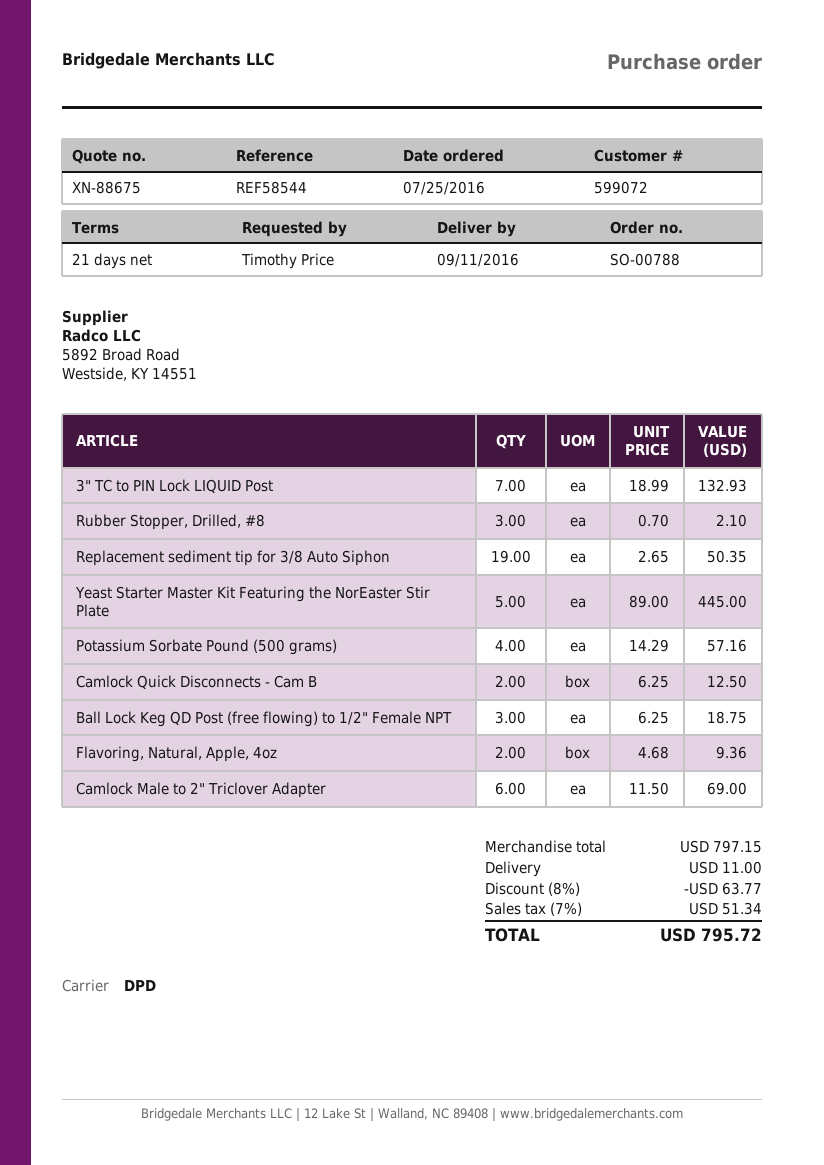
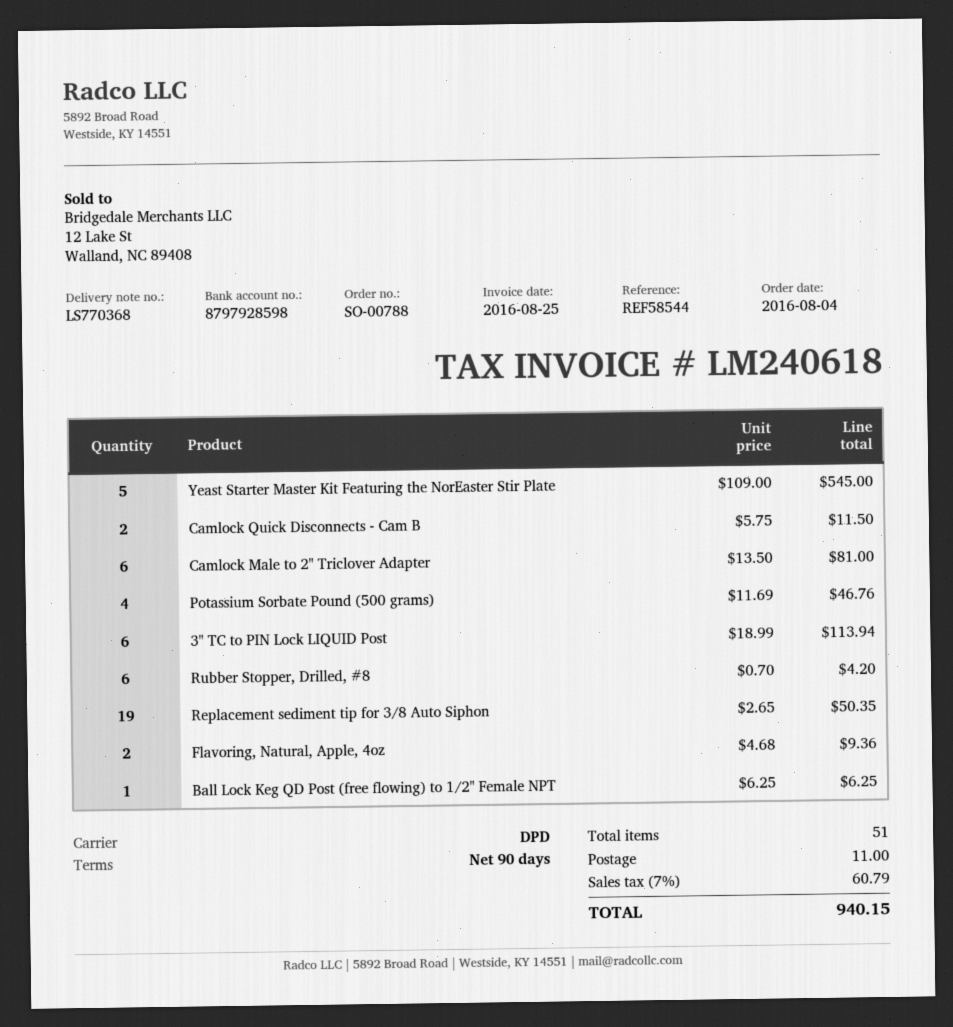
order date: 2016-07-25 -> 2016-08-04
payment terms: 21 days -> 90 days
3" TC to PIN Lock LIQUID Post: 7 x 18.99 = 132.93 -> 6 x 18.99 = 113.94
Rubber Stopper, Drilled, #8: 3 x 0.70 = 2.10 -> 6 x 0.70 = 4.20
Yeast Starter Master Kit Featuring the NorEaster Stir Plate: 5 x 89.00 = 445.00 -> 5 x 109.00 = 545.00
Potassium Sorbate Pound (500 grams): 4 x 14.29 = 57.16 -> 4 x 11.69 = 46.76
Camlock Quick Disconnects - Cam B: 2 x 6.25 = 12.50 -> 2 x 5.75 = 11.50
Ball Lock Keg QD Post (free flowing) to 1/2" Female NPT: 3 x 6.25 = 18.75 -> 1 x 6.25 = 6.25
Camlock Male to 2" Triclover Adapter: 6 x 11.50 = 69.00 -> 6 x 13.50 = 81.00
discount: 8% = 63.77 -> none
tax: 7% = 51.34 -> 7% = 60.79
total: 795.72 -> 940.15

